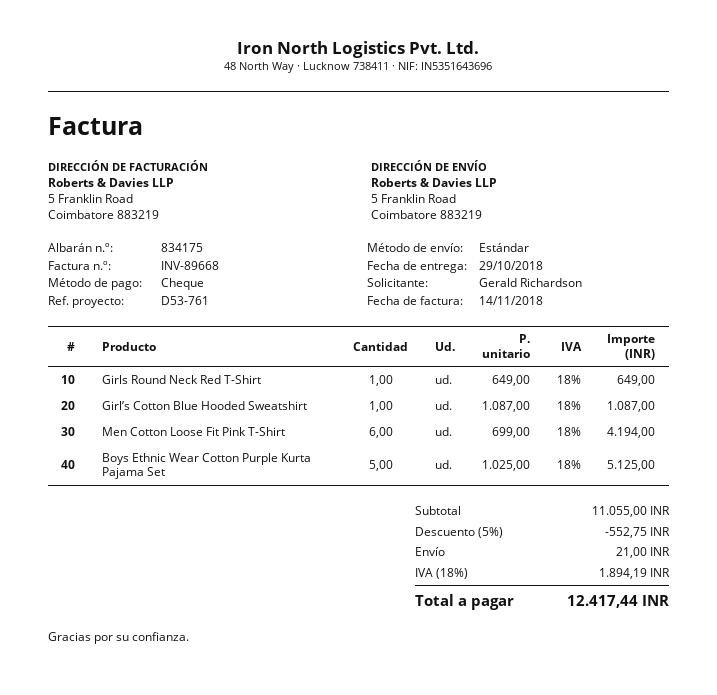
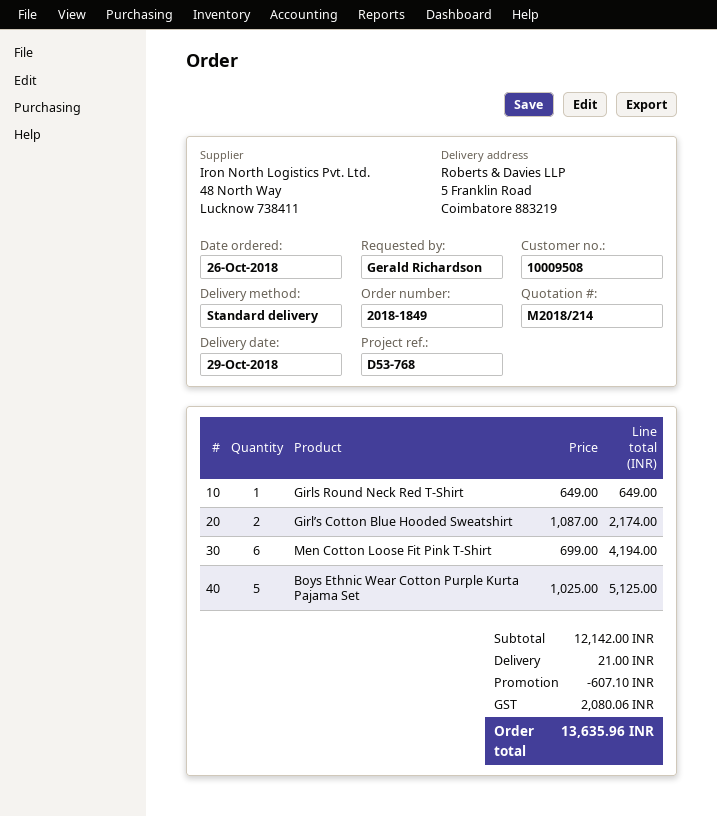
reference: D53-761 -> D53-768
Girl’s Cotton Blue Hooded Sweatshirt: 1 x 1087.00 = 1087.00 -> 2 x 1087.00 = 2174.00
subtotal: 11055.00 -> 12142.00
discount: 552.75 -> 607.10
tax: 1894.19 -> 2080.06
total: 12417.44 -> 13635.96

